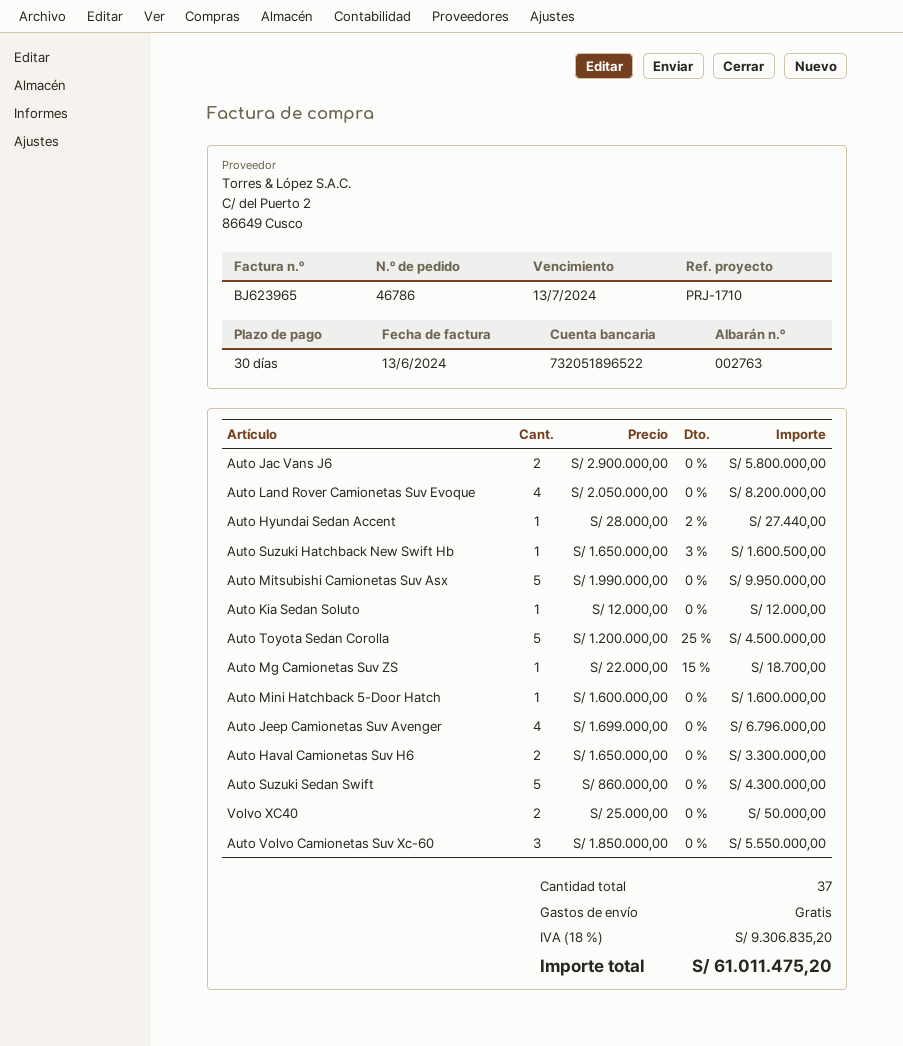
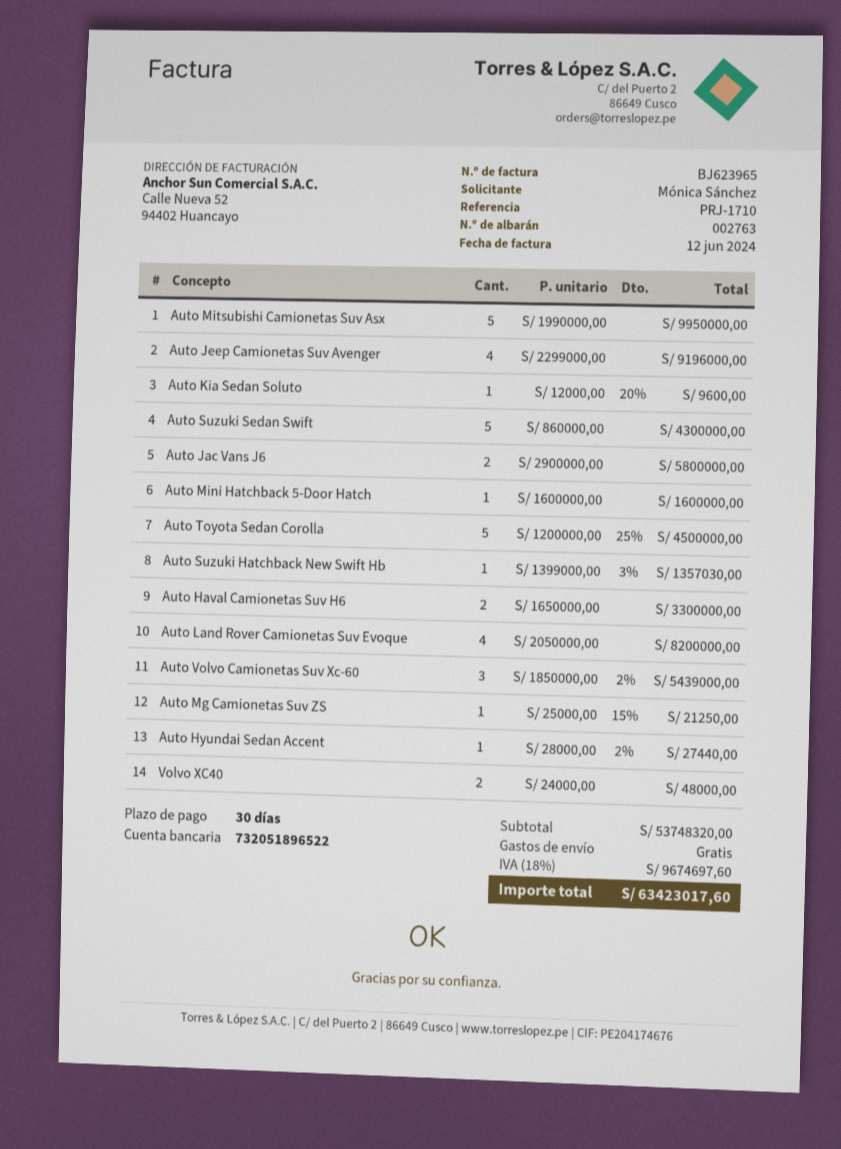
invoice date: 2024-06-13 -> 2024-06-12
Auto Suzuki Hatchback New Swift Hb: 1 x 1650000.00 - 3% = 1600500.00 -> 1 x 1399000.00 - 3% = 1357030.00
Auto Kia Sedan Soluto: 1 x 12000.00 = 12000.00 -> 1 x 12000.00 - 20% = 9600.00
Auto Mg Camionetas Suv ZS: 1 x 22000.00 - 15% = 18700.00 -> 1 x 25000.00 - 15% = 21250.00
Auto Jeep Camionetas Suv Avenger: 4 x 1699000.00 = 6796000.00 -> 4 x 2299000.00 = 9196000.00
Volvo XC40: 2 x 25000.00 = 50000.00 -> 2 x 24000.00 = 48000.00
Auto Volvo Camionetas Suv Xc-60: 3 x 1850000.00 = 5550000.00 -> 3 x 1850000.00 - 2% = 5439000.00
tax: 18% = 9306835.20 -> 18% = 9674697.60
total: 61011475.20 -> 63423017.60

